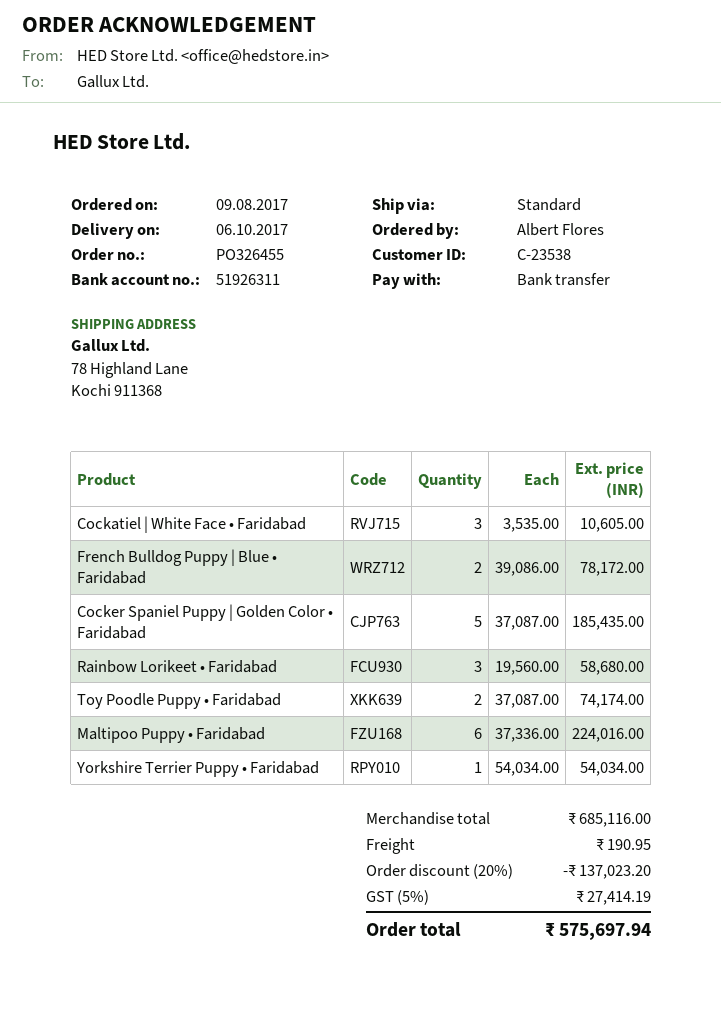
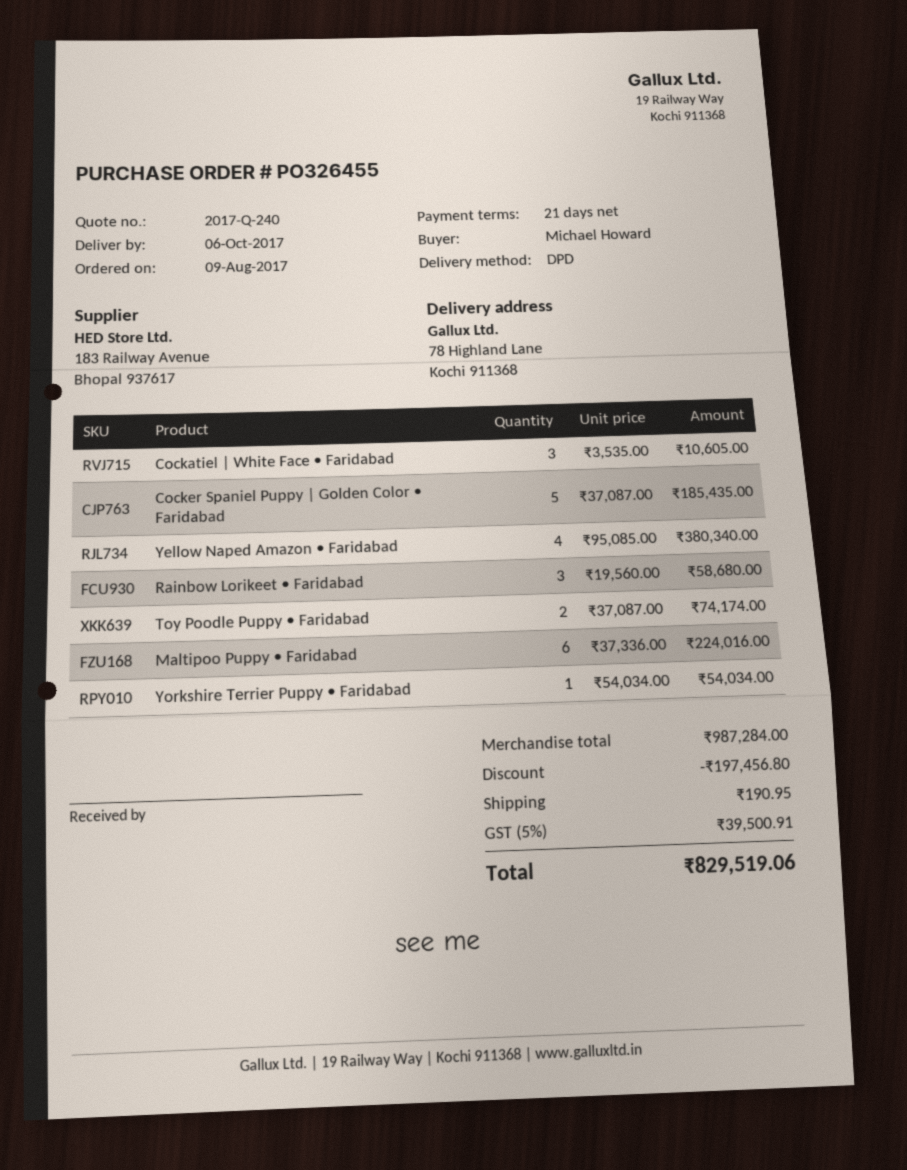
ordered by: Albert Flores -> Michael Howard
shipping method: standard -> DPD
French Bulldog Puppy | Blue • Faridabad: 2 x 39086.00 = 78172.00 -> none
Yellow Naped Amazon • Faridabad: none -> 4 x 95085.00 = 380340.00
subtotal: 685116.00 -> 987284.00
discount: 137023.20 -> 197456.80
tax: 5% = 27414.19 -> 5% = 39500.91
total: 575697.94 -> 829519.06

